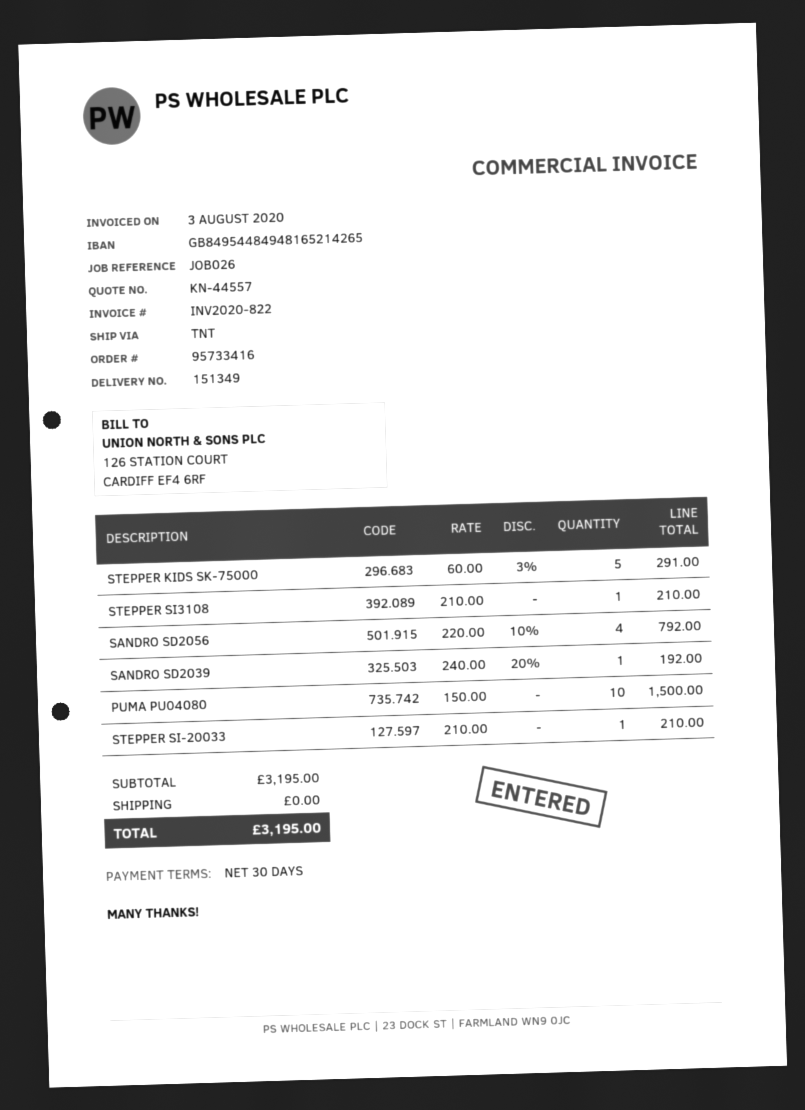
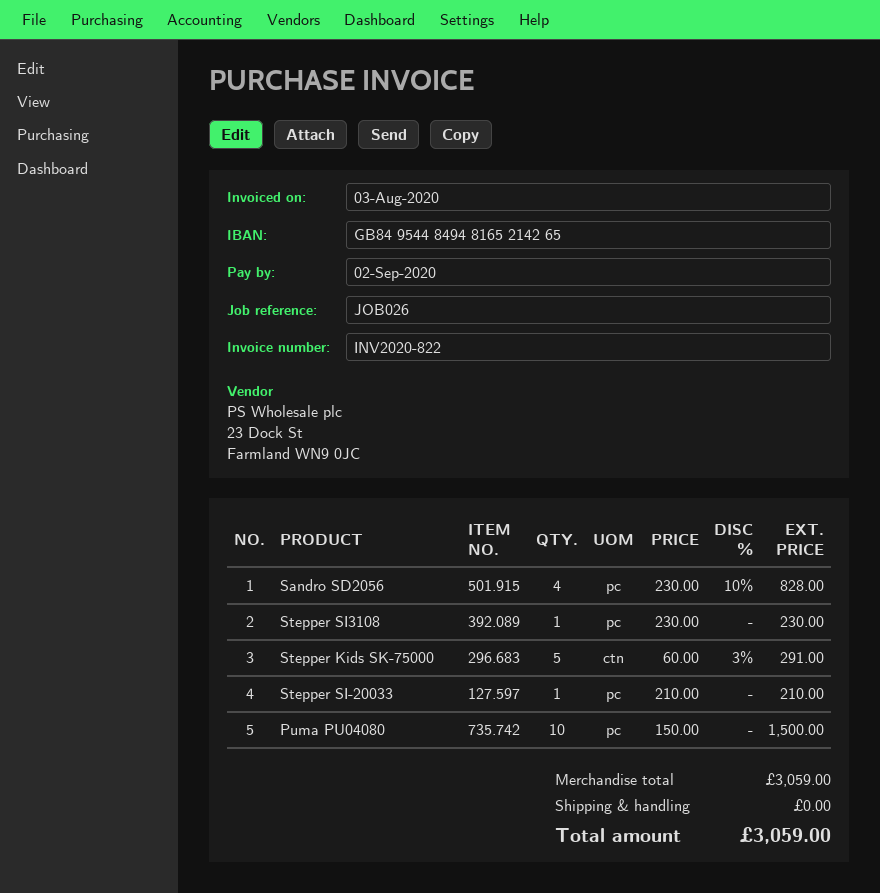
STEPPER SI3108: 1 x 210.00 = 210.00 -> 1 x 230.00 = 230.00
SANDRO SD2056: 4 x 220.00 - 10% = 792.00 -> 4 x 230.00 - 10% = 828.00
SANDRO SD2039: 1 x 240.00 - 20% = 192.00 -> none
subtotal: 3195.00 -> 3059.00
total: 3195.00 -> 3059.00

